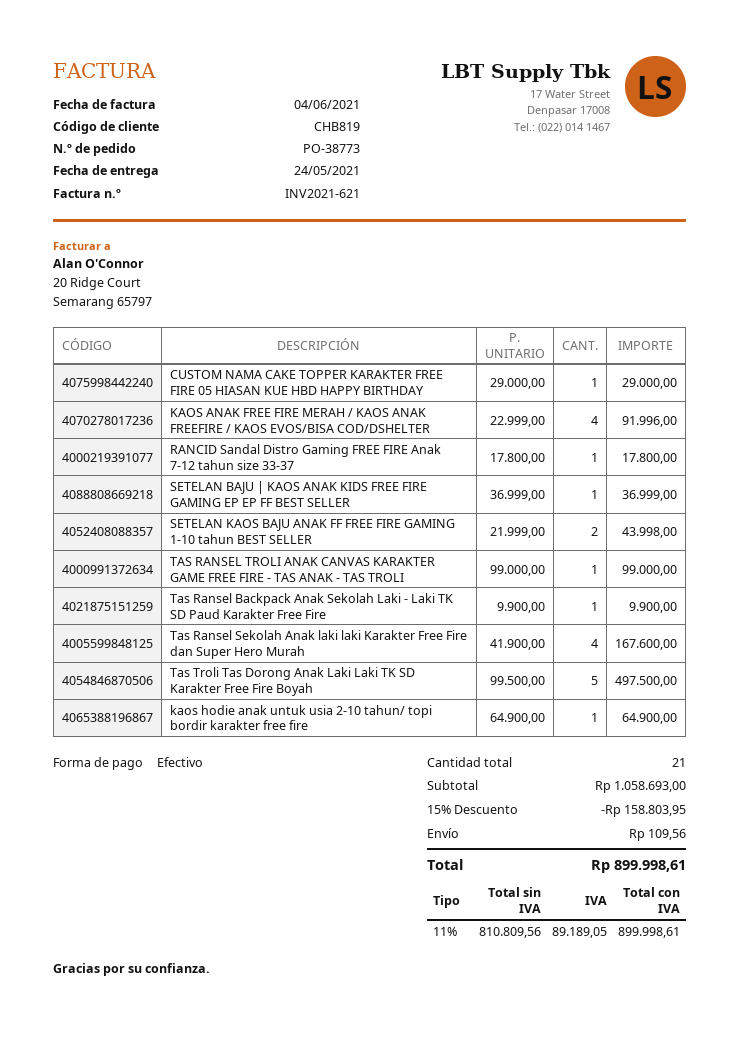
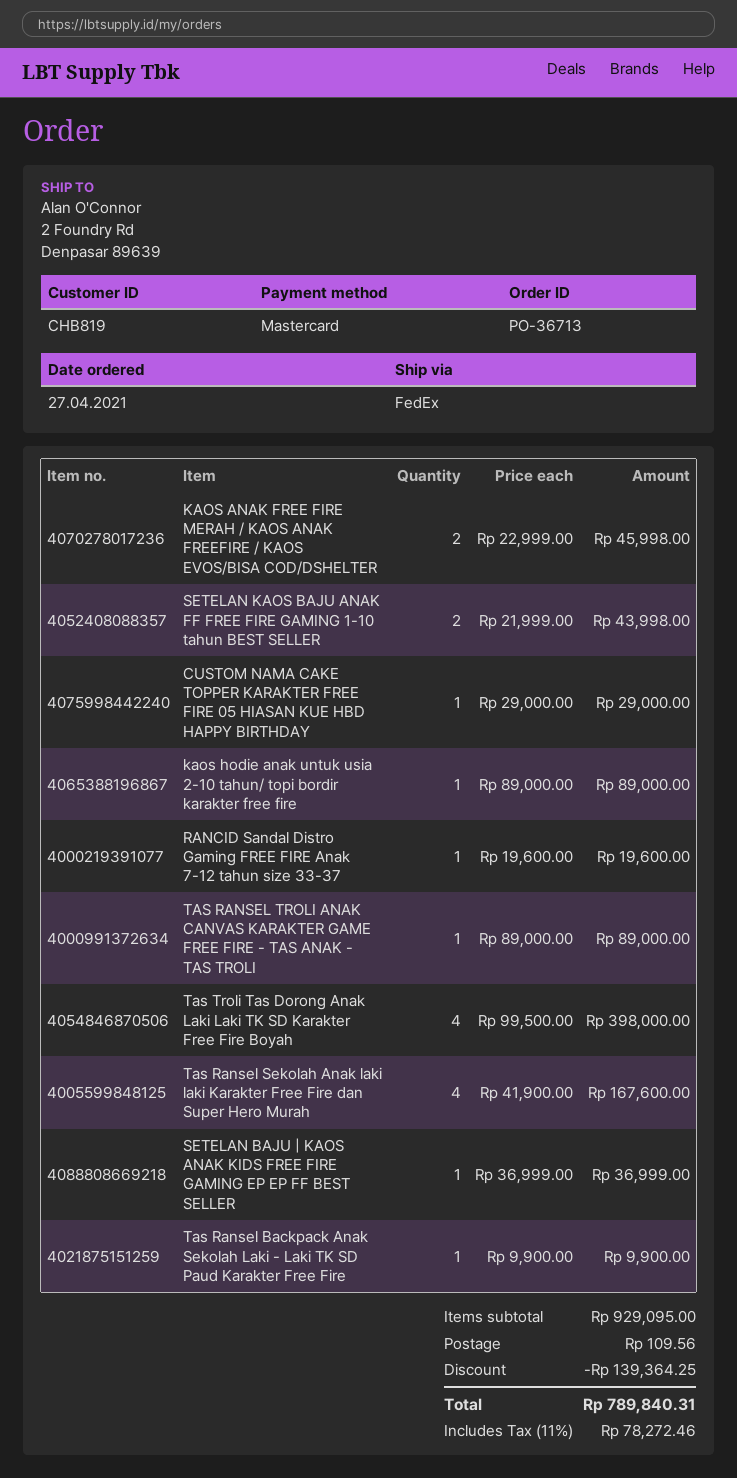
order number: PO-38773 -> PO-36713
payment method: cash -> Mastercard
KAOS ANAK FREE FIRE MERAH / KAOS ANAK FREEFIRE / KAOS EVOS/BISA COD/DSHELTER: 4 x 22999.00 = 91996.00 -> 2 x 22999.00 = 45998.00
RANCID Sandal Distro Gaming FREE FIRE Anak 7-12 tahun size 33-37: 1 x 17800.00 = 17800.00 -> 1 x 19600.00 = 19600.00
TAS RANSEL TROLI ANAK CANVAS KARAKTER GAME FREE FIRE - TAS ANAK - TAS TROLI: 1 x 99000.00 = 99000.00 -> 1 x 89000.00 = 89000.00
Tas Troli Tas Dorong Anak Laki Laki TK SD Karakter Free Fire Boyah: 5 x 99500.00 = 497500.00 -> 4 x 99500.00 = 398000.00
kaos hodie anak untuk usia 2-10 tahun/ topi bordir karakter free fire: 1 x 64900.00 = 64900.00 -> 1 x 89000.00 = 89000.00
subtotal: 1058693.00 -> 929095.00
discount: 158803.95 -> 139364.25
tax: 11% = 89189.05 -> 11% = 78272.46
total: 899998.61 -> 789840.31

